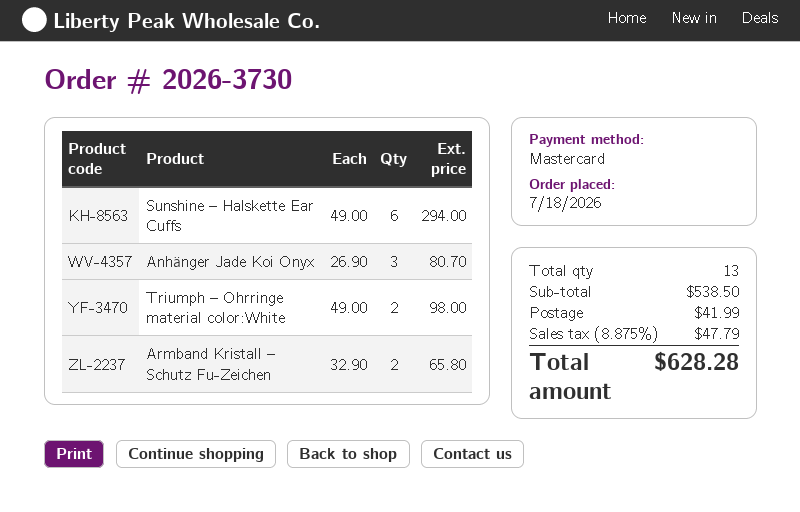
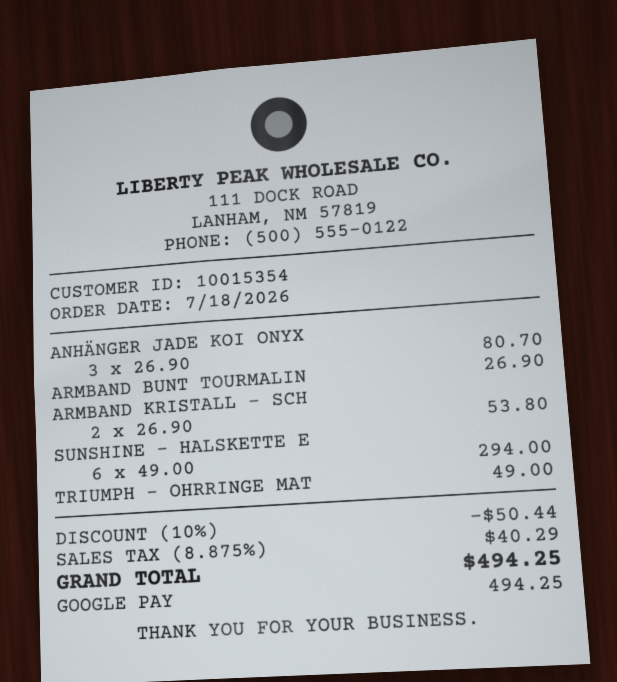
payment method: Mastercard -> Google Pay
Triumph – Ohrringe material color:White: 2 x 49.00 = 98.00 -> 1 x 49.00 = 49.00
Armband Kristall – Schutz Fu-Zeichen: 2 x 32.90 = 65.80 -> 2 x 26.90 = 53.80
ARMBAND BUNT TOURMALIN: none -> 1 x 26.90 = 26.90
discount: none -> 10% = 50.44
shipping: 41.99 -> none
tax: 8.875% = 47.79 -> 8.875% = 40.29
total: 628.28 -> 494.25

